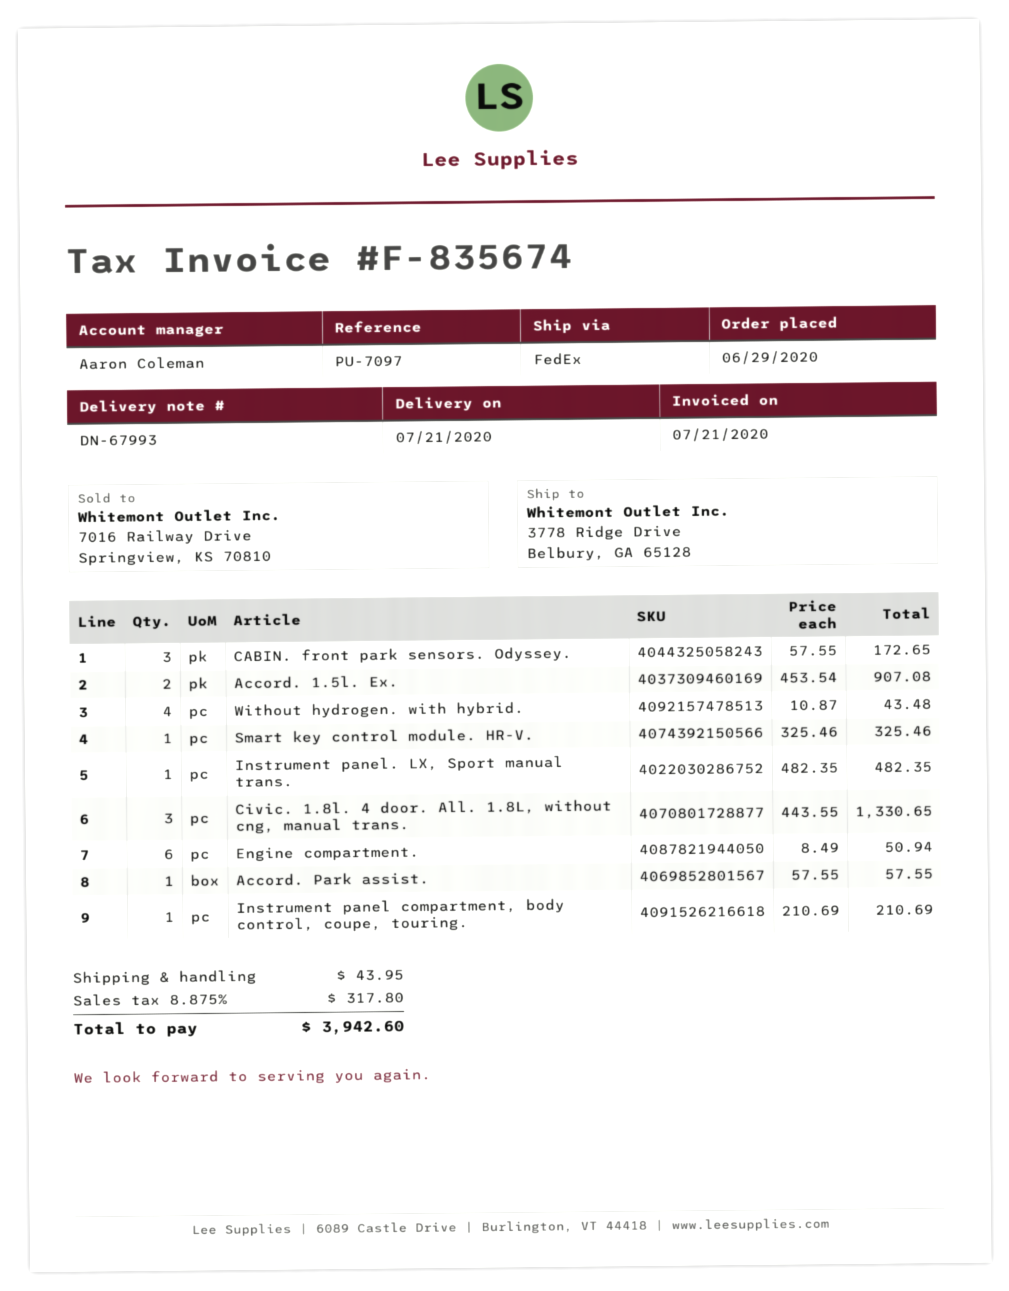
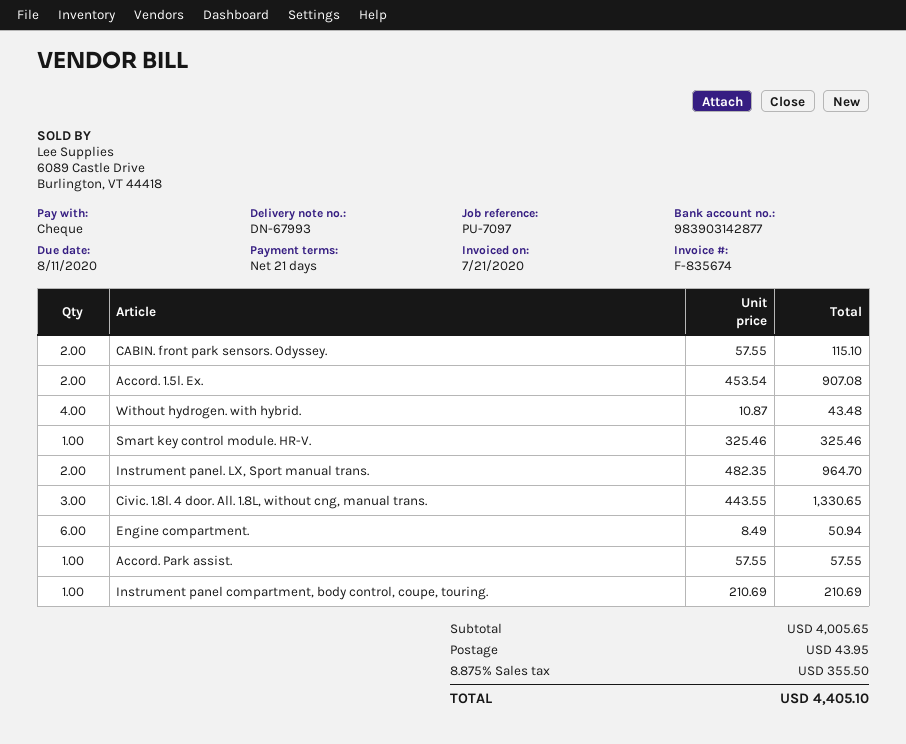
CABIN. front park sensors. Odyssey.: 3 x 57.55 = 172.65 -> 2 x 57.55 = 115.10
Instrument panel. LX, Sport manual trans.: 1 x 482.35 = 482.35 -> 2 x 482.35 = 964.70
tax: 8.875% = 317.80 -> 8.875% = 355.50
total: 3942.60 -> 4405.10

